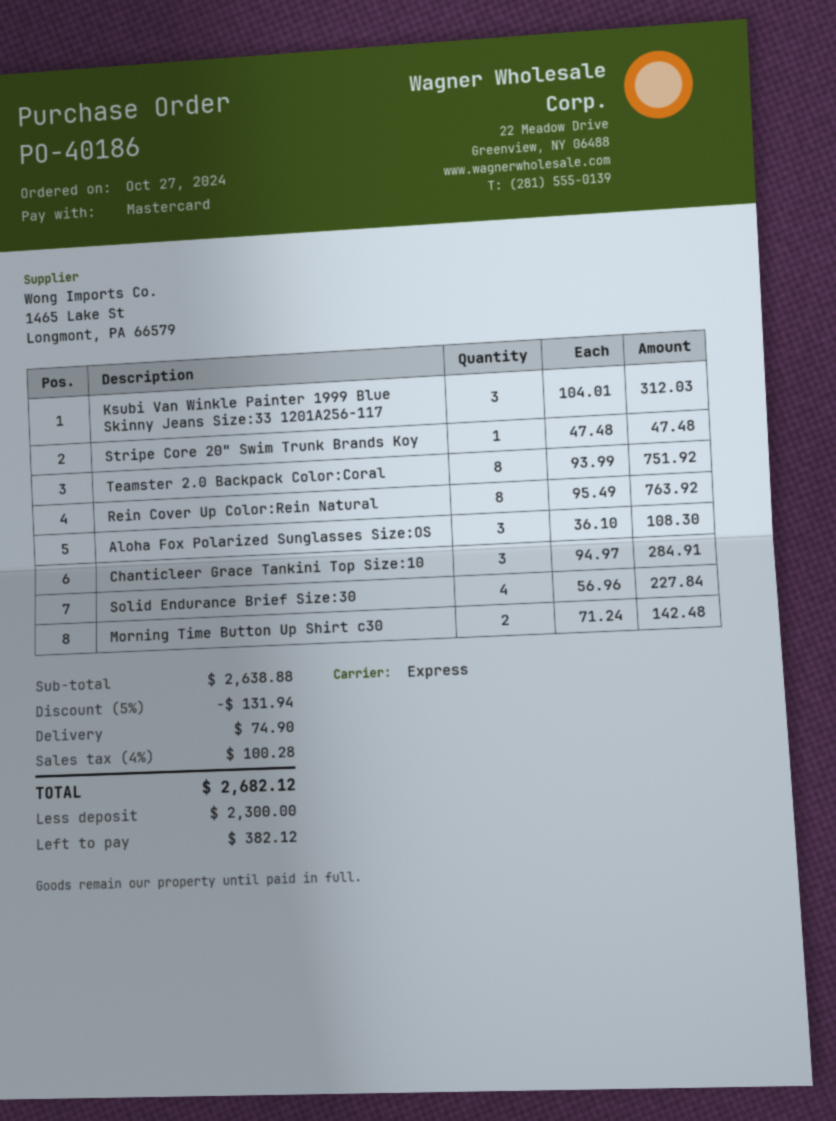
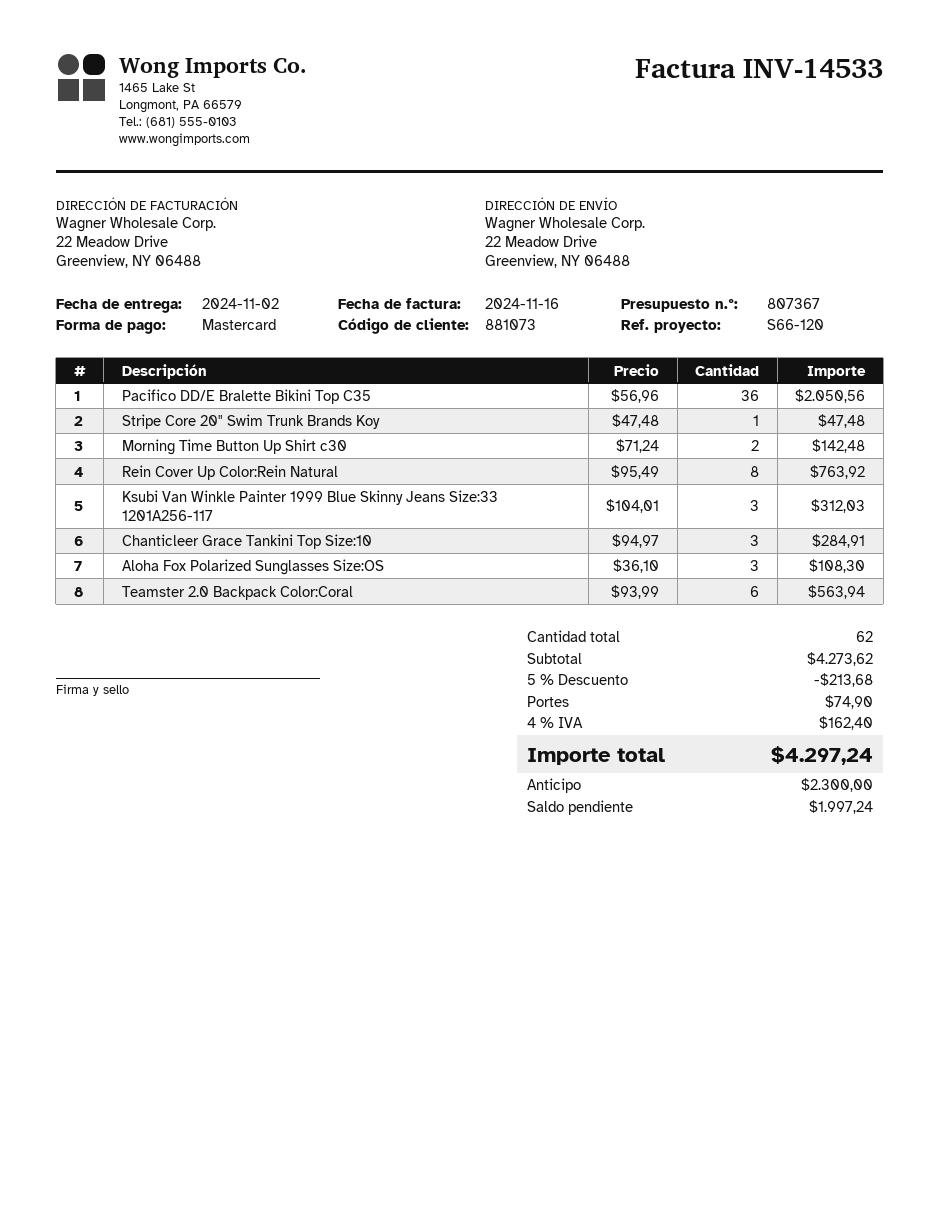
Teamster 2.0 Backpack Color:Coral: 8 x 93.99 = 751.92 -> 6 x 93.99 = 563.94
Solid Endurance Brief Size:30: 4 x 56.96 = 227.84 -> none
Pacifico DD/E Bralette Bikini Top C35: none -> 36 x 56.96 = 2050.56
subtotal: 2638.88 -> 4273.62
discount: 5% = 131.94 -> 5% = 213.68
tax: 4% = 100.28 -> 4% = 162.40
total: 2682.12 -> 4297.24
balance: 382.12 -> 1997.24

